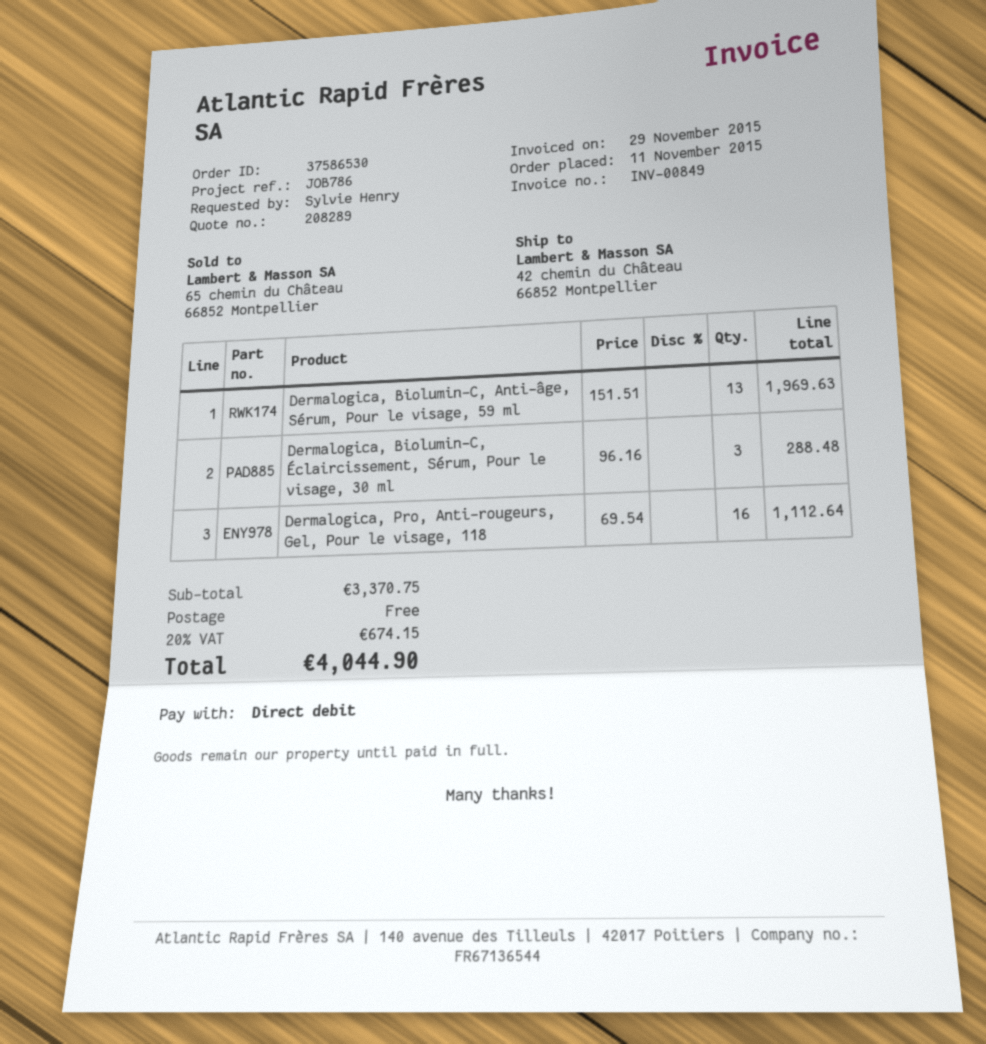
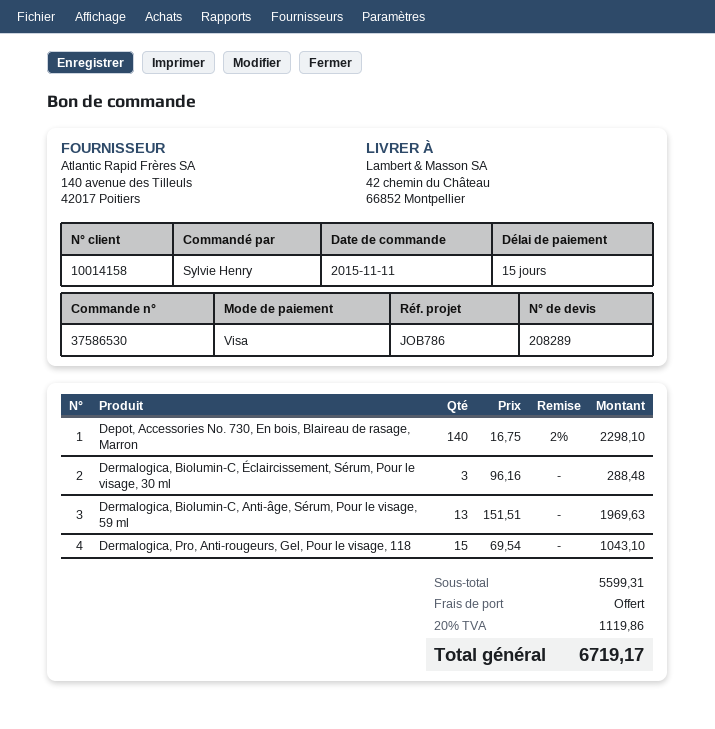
payment method: direct debit -> Visa
Dermalogica, Pro, Anti-rougeurs, Gel, Pour le visage, 118: 16 x 69.54 = 1112.64 -> 15 x 69.54 = 1043.10
Depot, Accessories No. 730, En bois, Blaireau de rasage, Marron: none -> 140 x 16.75 - 2% = 2298.10
subtotal: 3370.75 -> 5599.31
tax: 20% = 674.15 -> 20% = 1119.86
total: 4044.90 -> 6719.17

